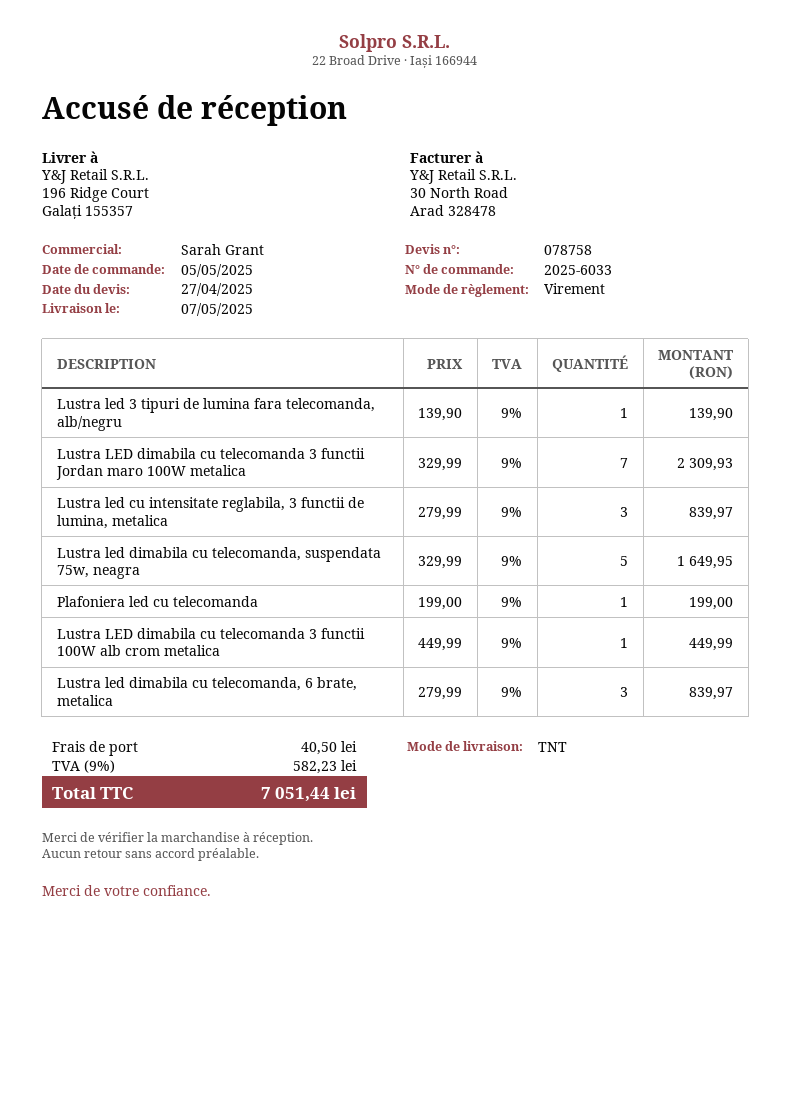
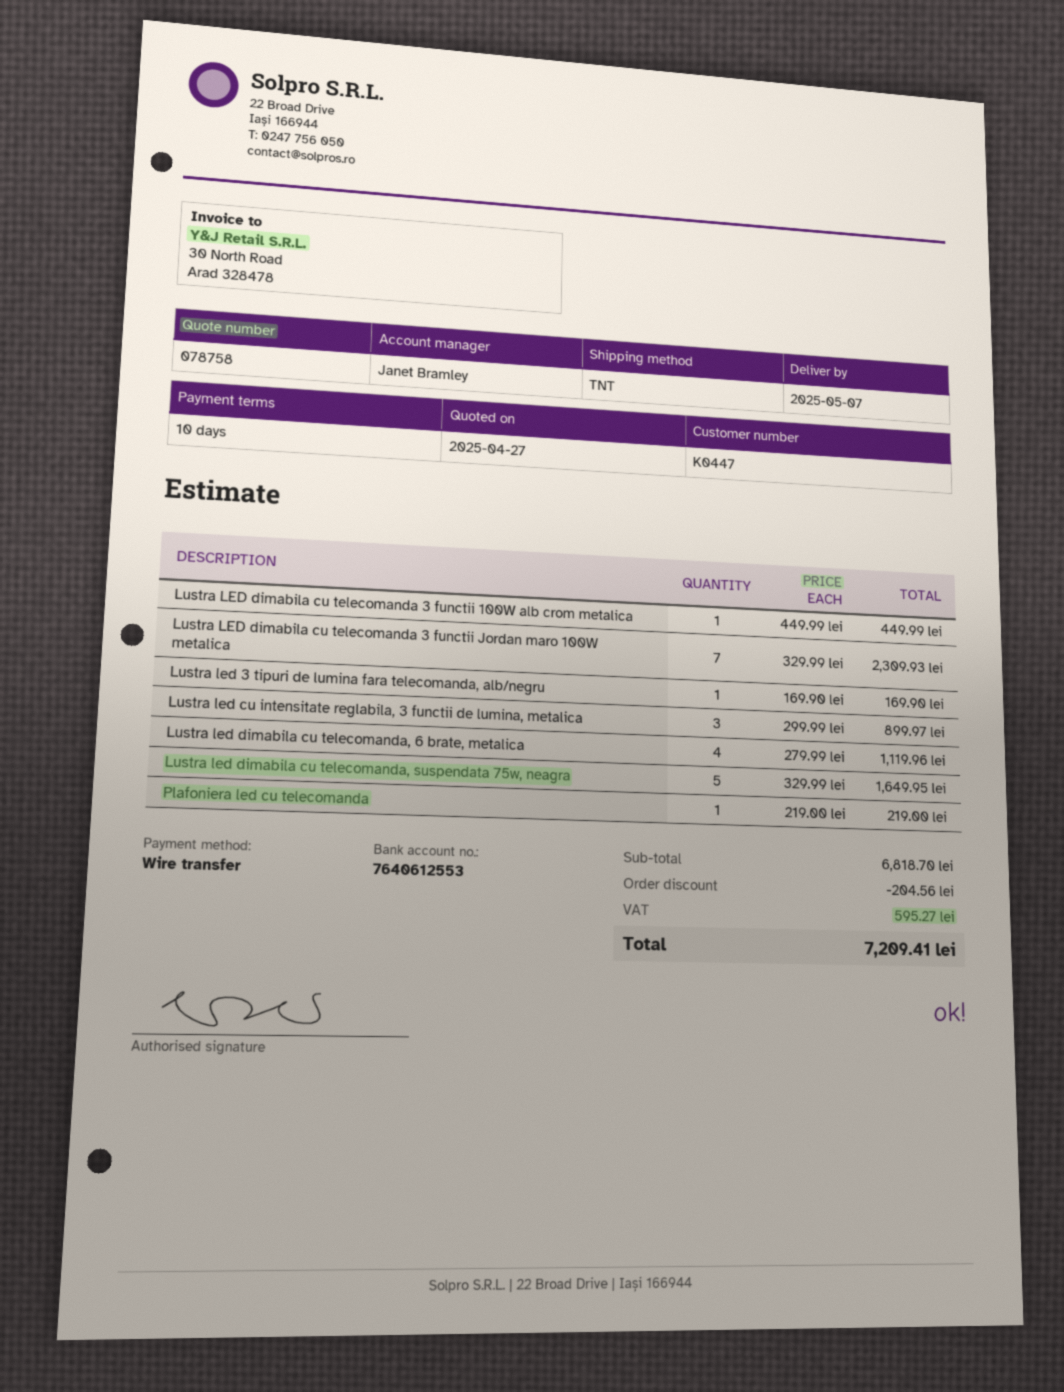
sales rep: Sarah Grant -> Janet Bramley
Lustra led 3 tipuri de lumina fara telecomanda, alb/negru: 1 x 139.90 = 139.90 -> 1 x 169.90 = 169.90
Lustra led cu intensitate reglabila, 3 functii de lumina, metalica: 3 x 279.99 = 839.97 -> 3 x 299.99 = 899.97
Plafoniera led cu telecomanda: 1 x 199.00 = 199.00 -> 1 x 219.00 = 219.00
Lustra led dimabila cu telecomanda, 6 brate, metalica: 3 x 279.99 = 839.97 -> 4 x 279.99 = 1119.96
discount: none -> 204.56
shipping: 40.50 -> none
tax: 582.23 -> 595.27
total: 7051.44 -> 7209.41

